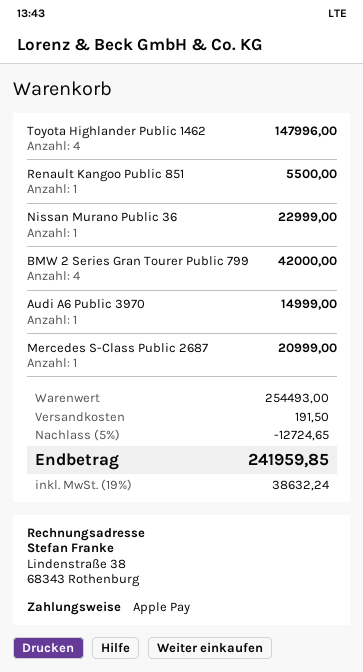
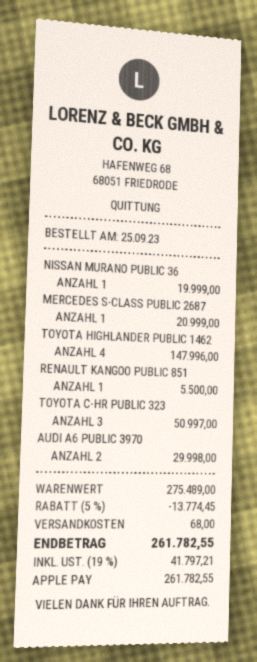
Nissan Murano Public 36: 1 for 22999.00 -> 1 for 19999.00
BMW 2 Series Gran Tourer Public 799: 4 for 42000.00 -> none
Audi A6 Public 3970: 1 for 14999.00 -> 2 for 29998.00
TOYOTA C-HR PUBLIC 323: none -> 3 for 50997.00
subtotal: 254493.00 -> 275489.00
discount: 5% = 12724.65 -> 5% = 13774.45
shipping: 191.50 -> 68.00
tax: 19% = 38632.24 -> 19% = 41797.21
total: 241959.85 -> 261782.55

